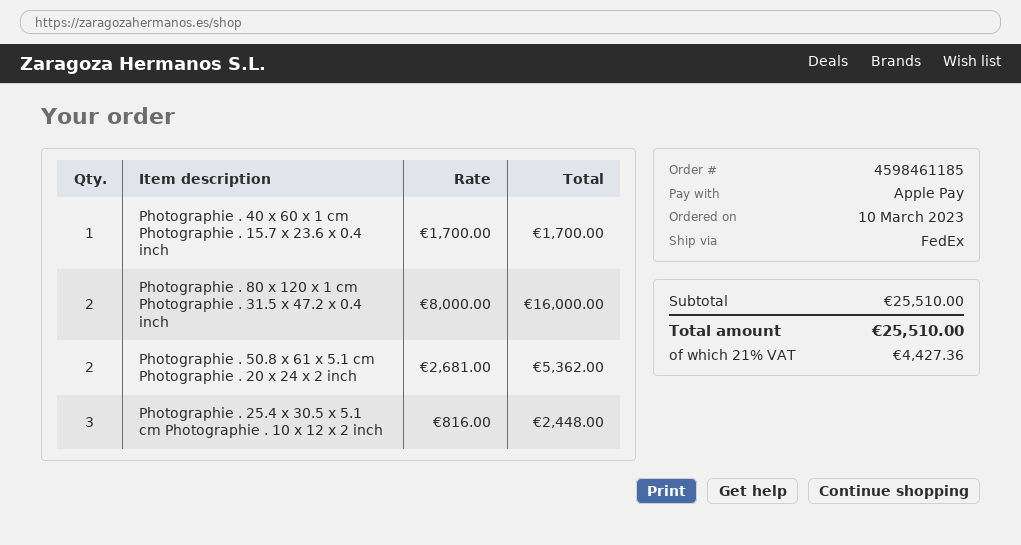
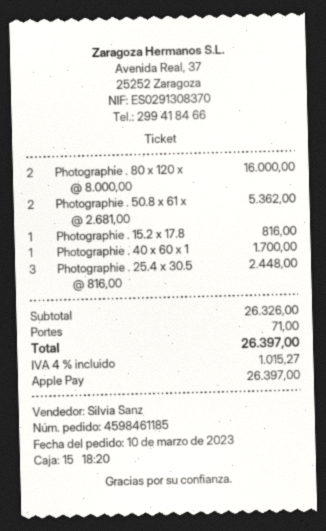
Photographie . 15.2 x 17.8: none -> 1 x 816.00 = 816.00
subtotal: 25510.00 -> 26326.00
shipping: none -> 71.00
tax: 21% = 4427.36 -> 4% = 1015.27
total: 25510.00 -> 26397.00

